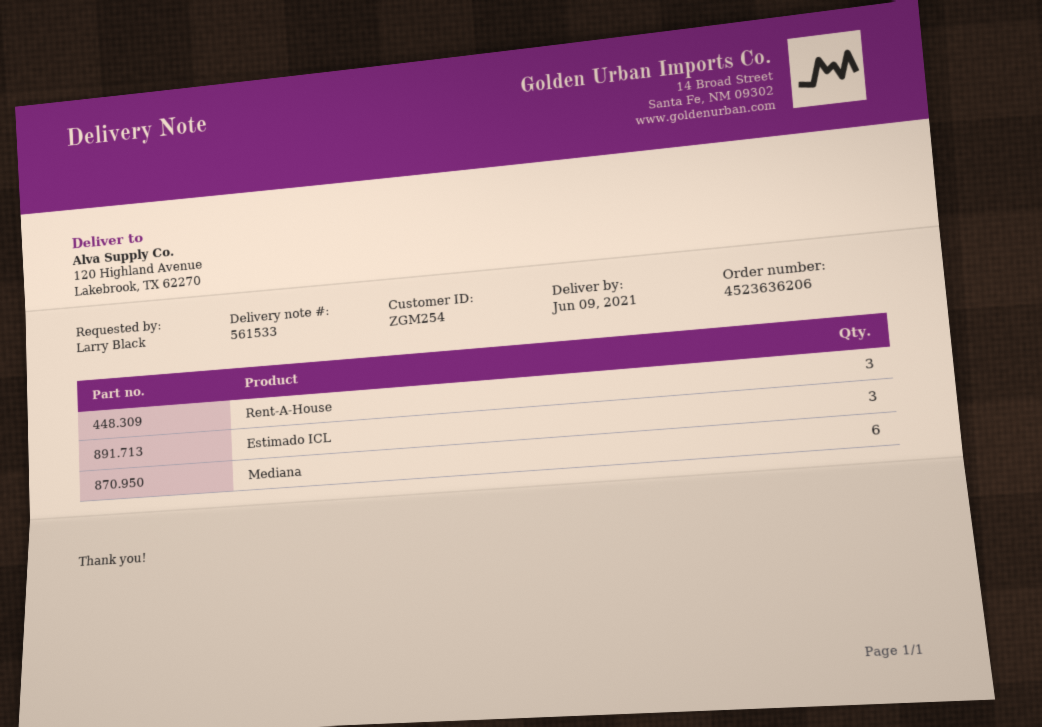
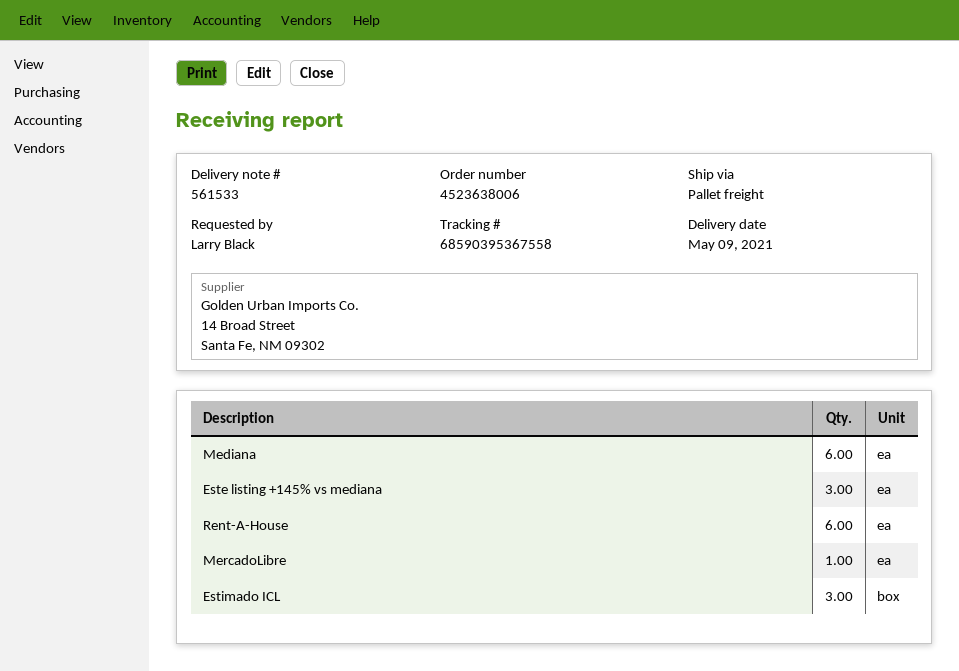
order number: 4523636206 -> 4523638006
delivery date: 2021-06-09 -> 2021-05-09
Rent-A-House: 3 -> 6
Este listing +145% vs mediana: none -> 3
MercadoLibre: none -> 1

